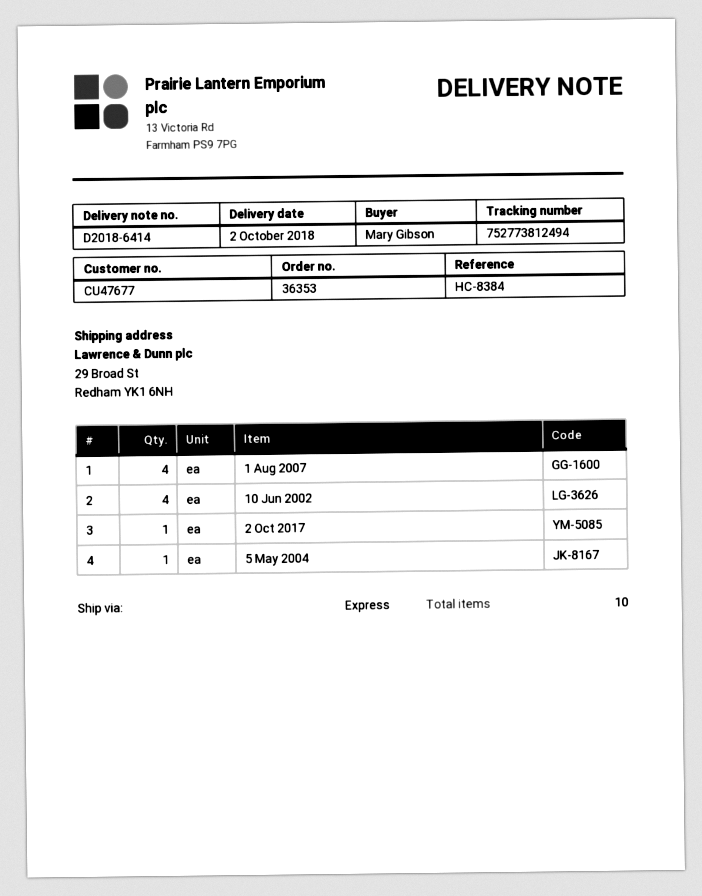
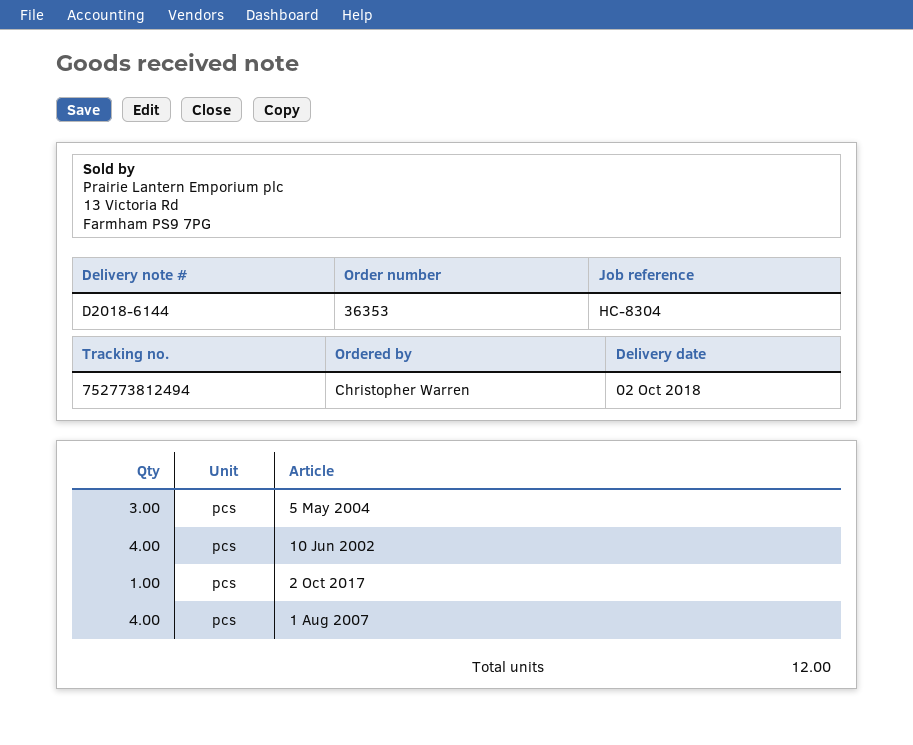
delivery note number: D2018-6414 -> D2018-6144
reference: HC-8384 -> HC-8304
ordered by: Mary Gibson -> Christopher Warren
5 May 2004: 1 -> 3
total quantity: 10 -> 12

